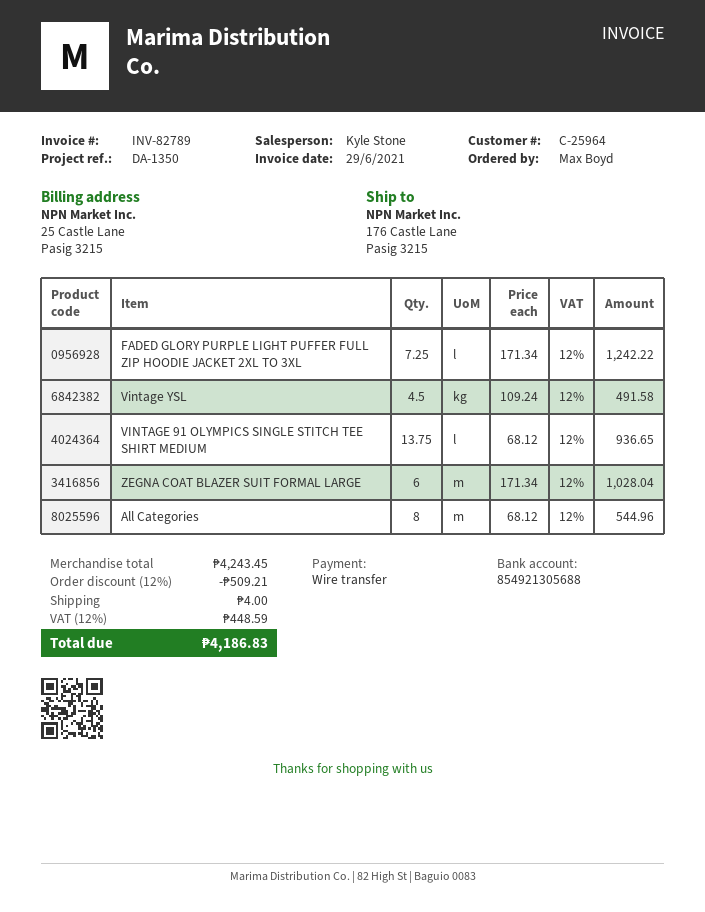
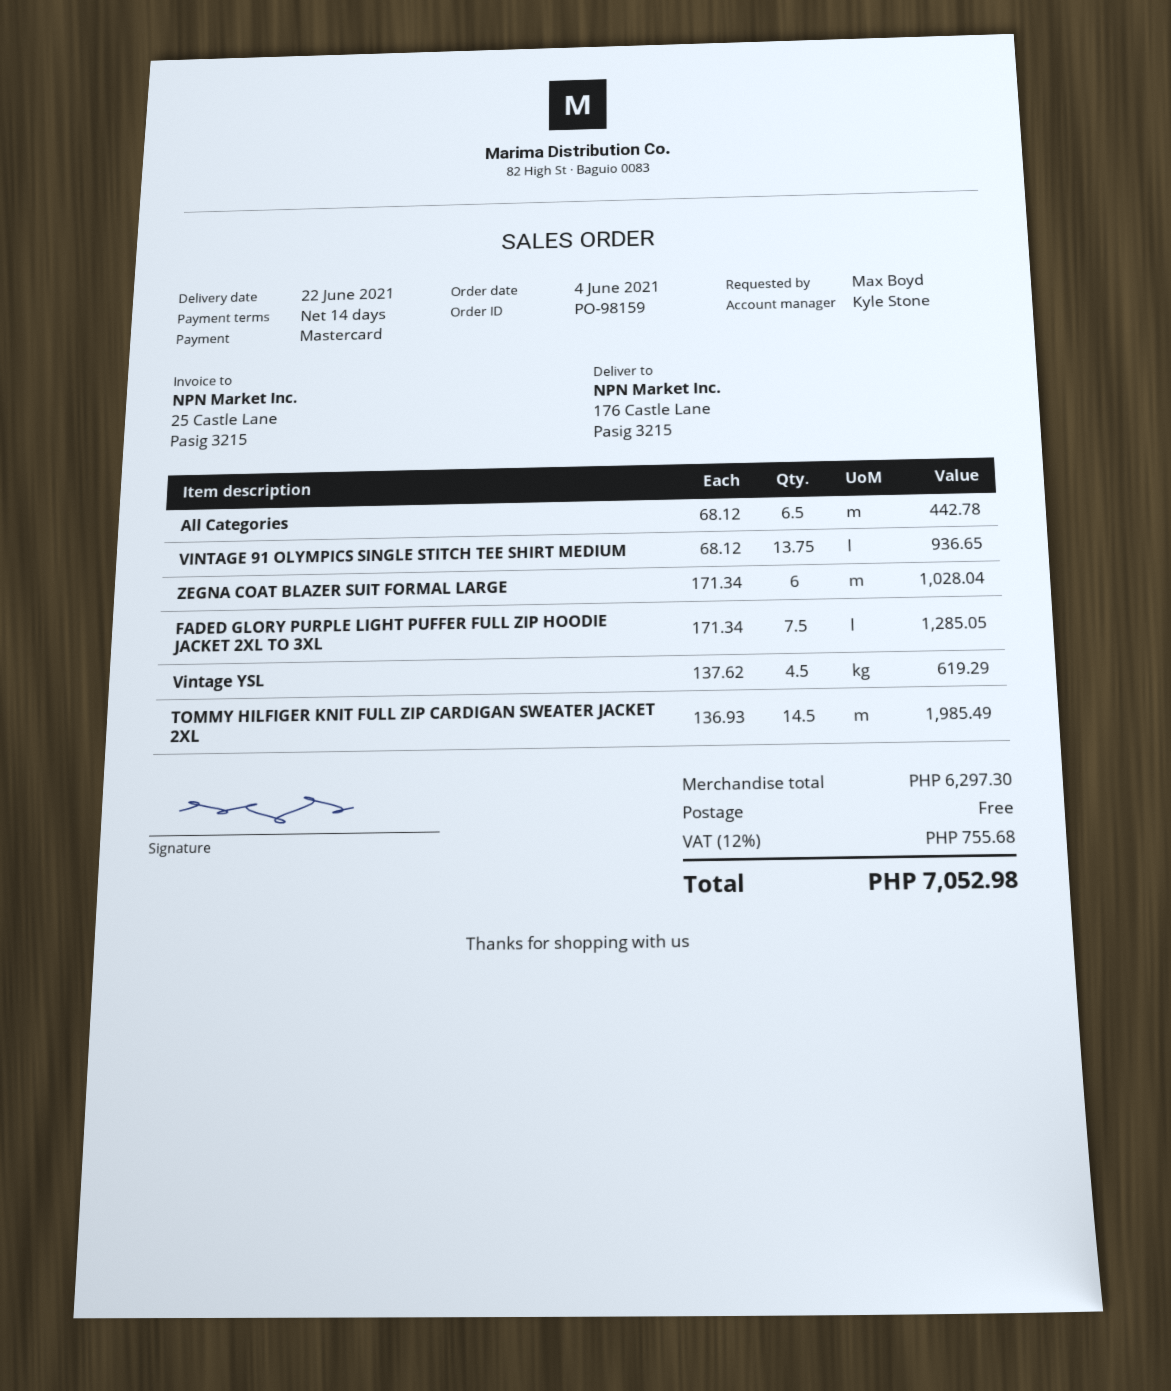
payment method: bank transfer -> Mastercard
FADED GLORY PURPLE LIGHT PUFFER FULL ZIP HOODIE JACKET 2XL TO 3XL: 7.25 x 171.34 = 1242.22 -> 7.5 x 171.34 = 1285.05
Vintage YSL: 4.5 x 109.24 = 491.58 -> 4.5 x 137.62 = 619.29
All Categories: 8 x 68.12 = 544.96 -> 6.5 x 68.12 = 442.78
TOMMY HILFIGER KNIT FULL ZIP CARDIGAN SWEATER JACKET 2XL: none -> 14.5 x 136.93 = 1985.49
subtotal: 4243.45 -> 6297.30
discount: 12% = 509.21 -> none
shipping: 4.00 -> 0.00
tax: 12% = 448.59 -> 12% = 755.68
total: 4186.83 -> 7052.98

